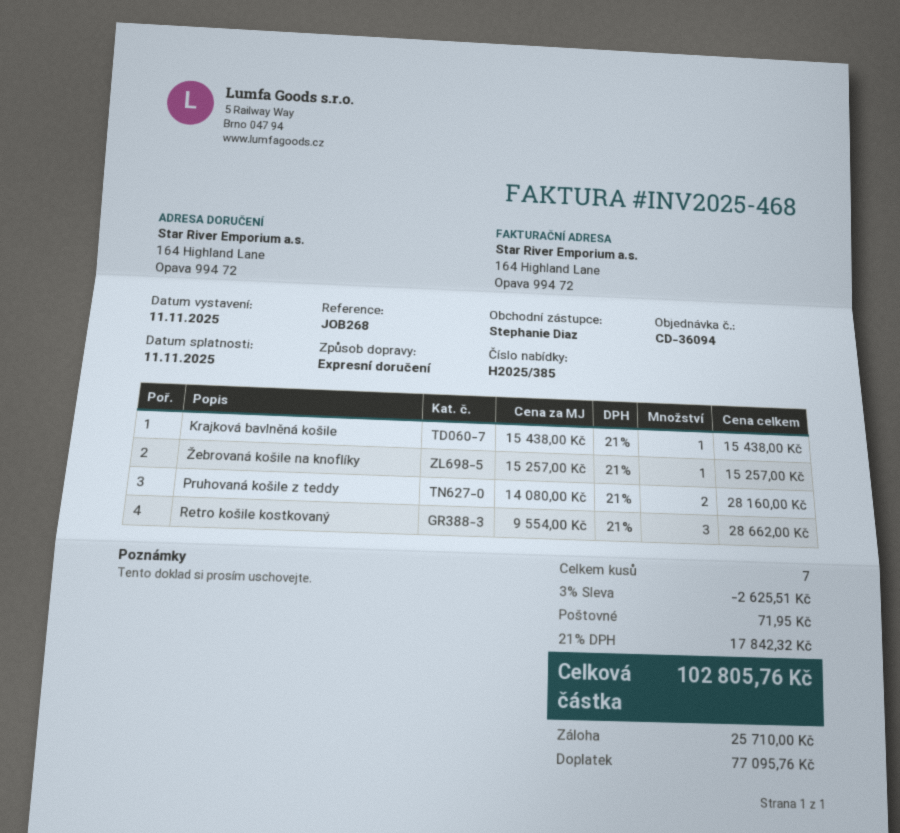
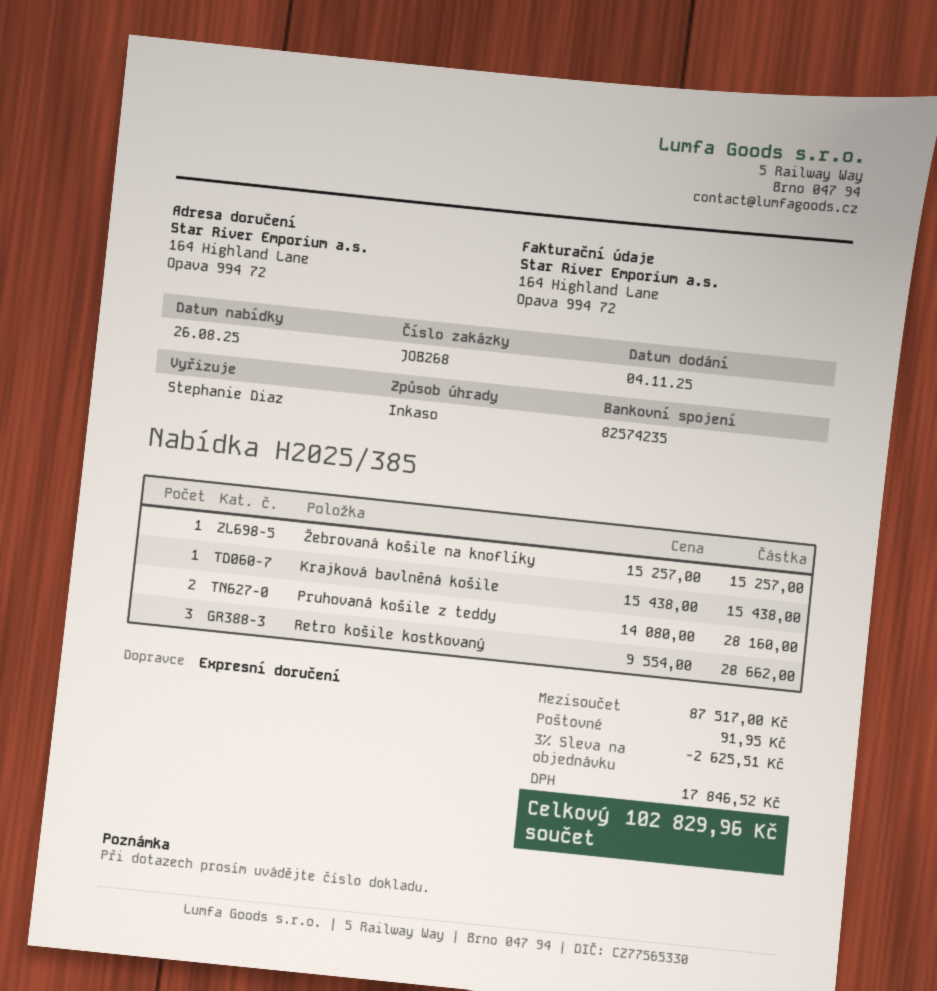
shipping: 71.95 -> 91.95
tax: 17842.32 -> 17846.52
total: 102805.76 -> 102829.96

